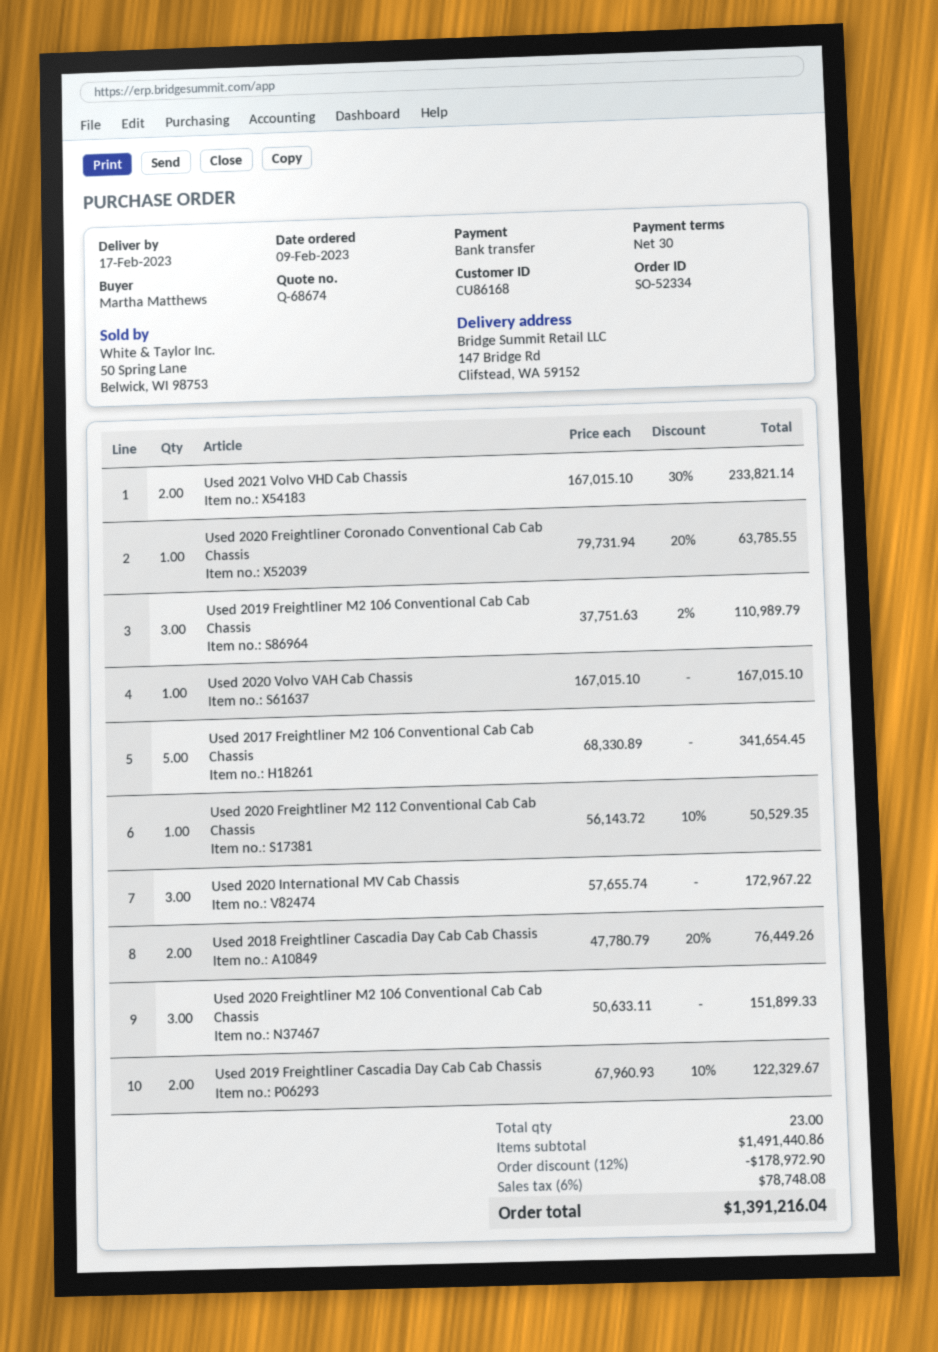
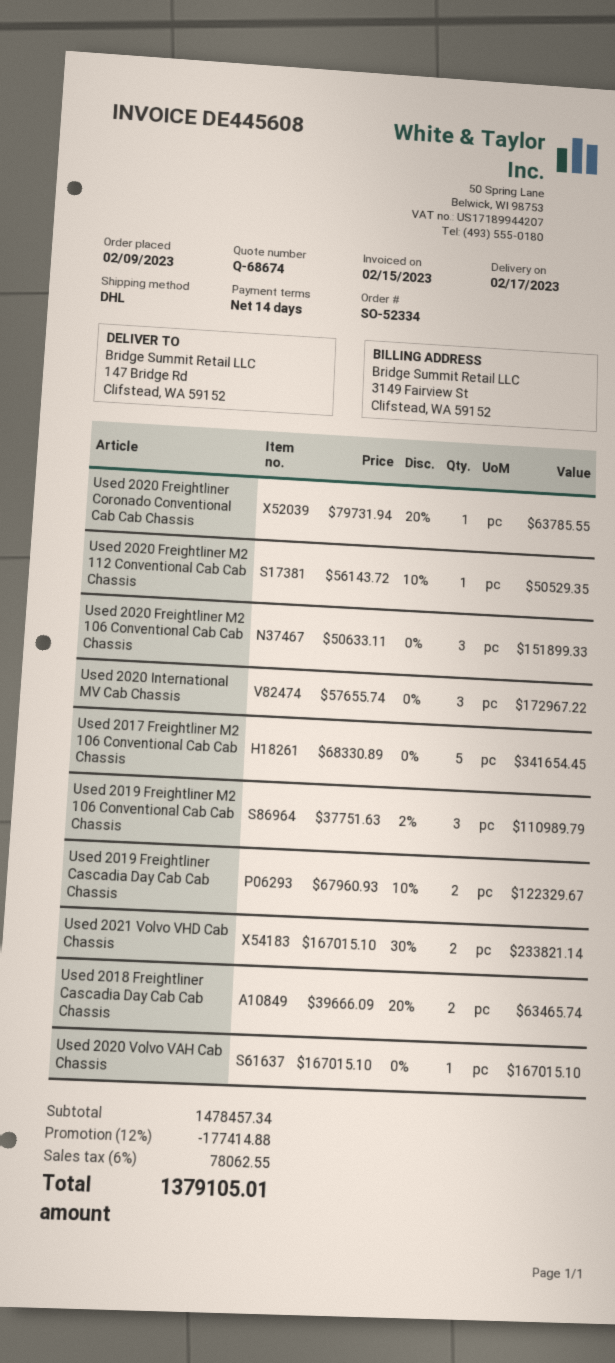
payment terms: 30 days -> 14 days
Used 2018 Freightliner Cascadia Day Cab Cab Chassis: 2 x 47780.79 - 20% = 76449.26 -> 2 x 39666.09 - 20% = 63465.74
subtotal: 1491440.86 -> 1478457.34
discount: 12% = 178972.90 -> 12% = 177414.88
tax: 6% = 78748.08 -> 6% = 78062.55
total: 1391216.04 -> 1379105.01

